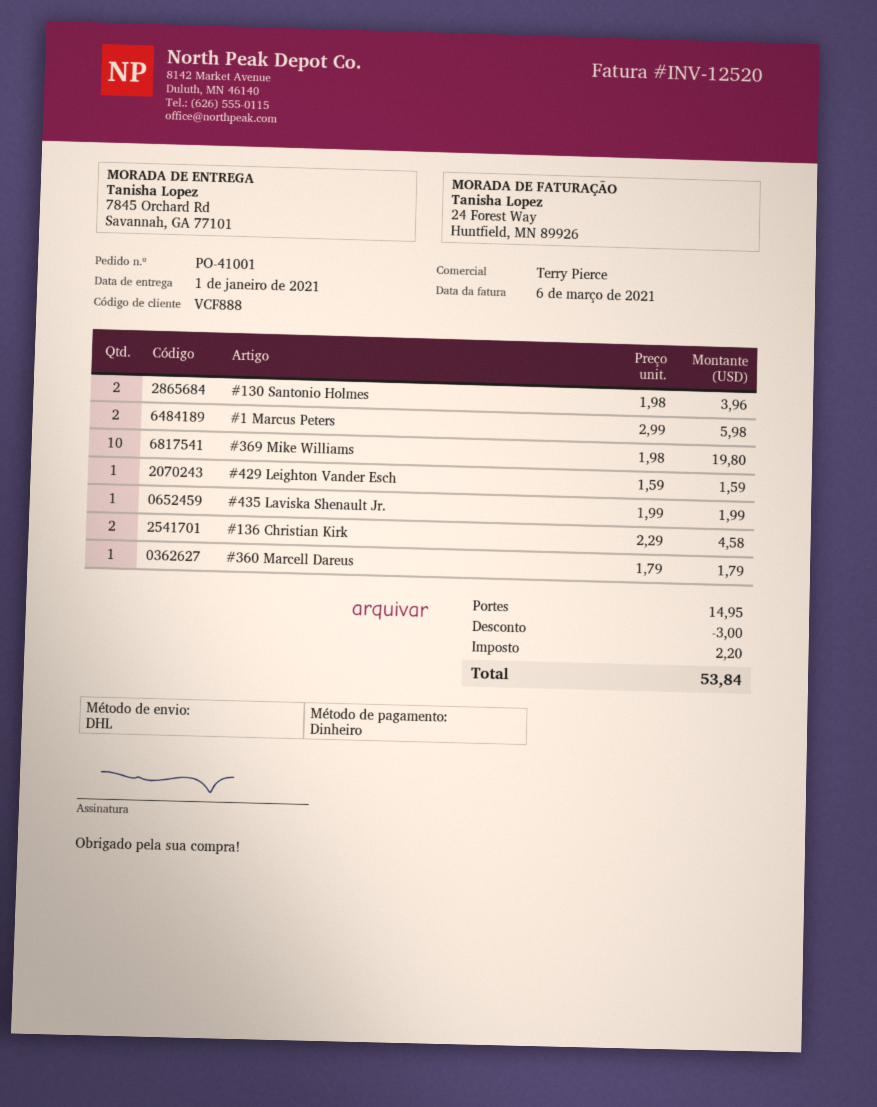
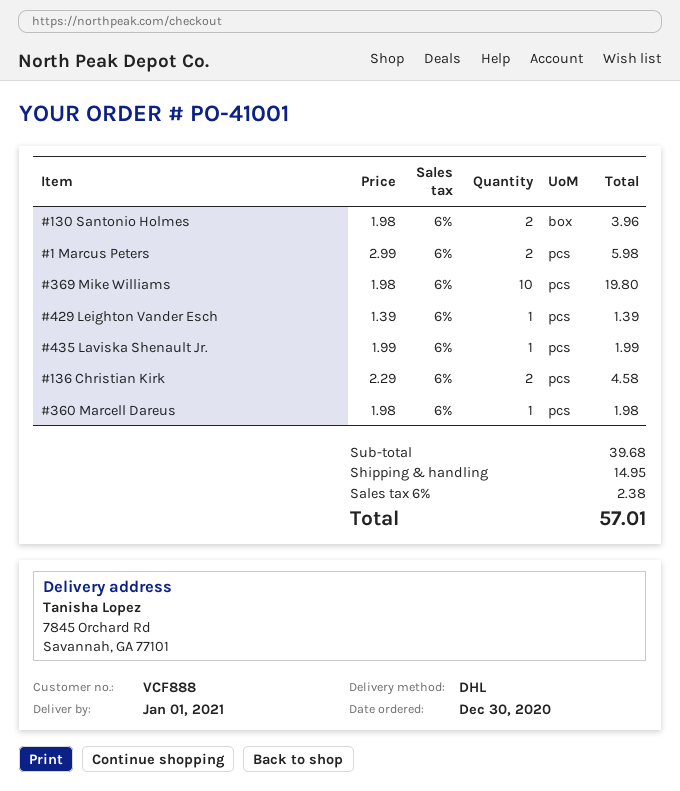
#429 Leighton Vander Esch: 1 x 1.59 = 1.59 -> 1 x 1.39 = 1.39
#360 Marcell Dareus: 1 x 1.79 = 1.79 -> 1 x 1.98 = 1.98
discount: 3.00 -> none
tax: 2.20 -> 2.38
total: 53.84 -> 57.01

